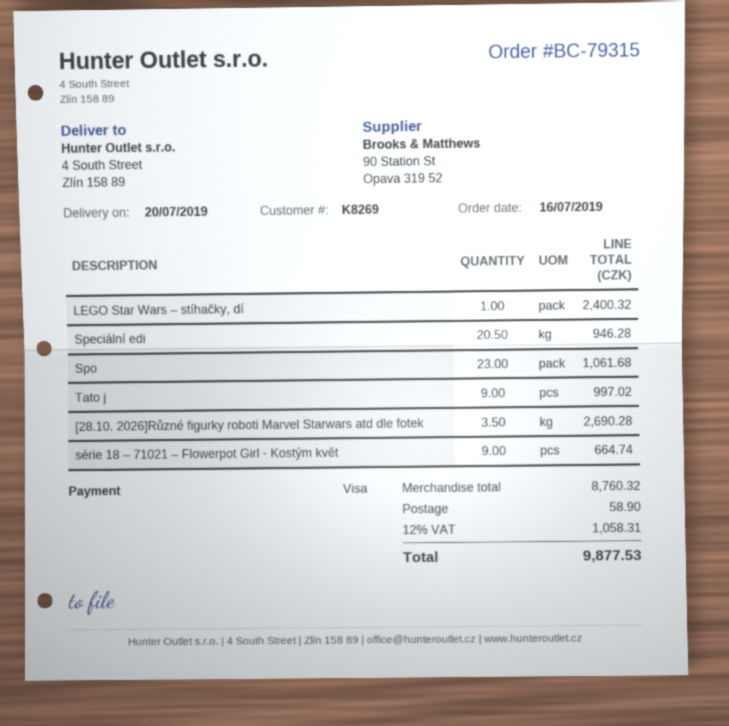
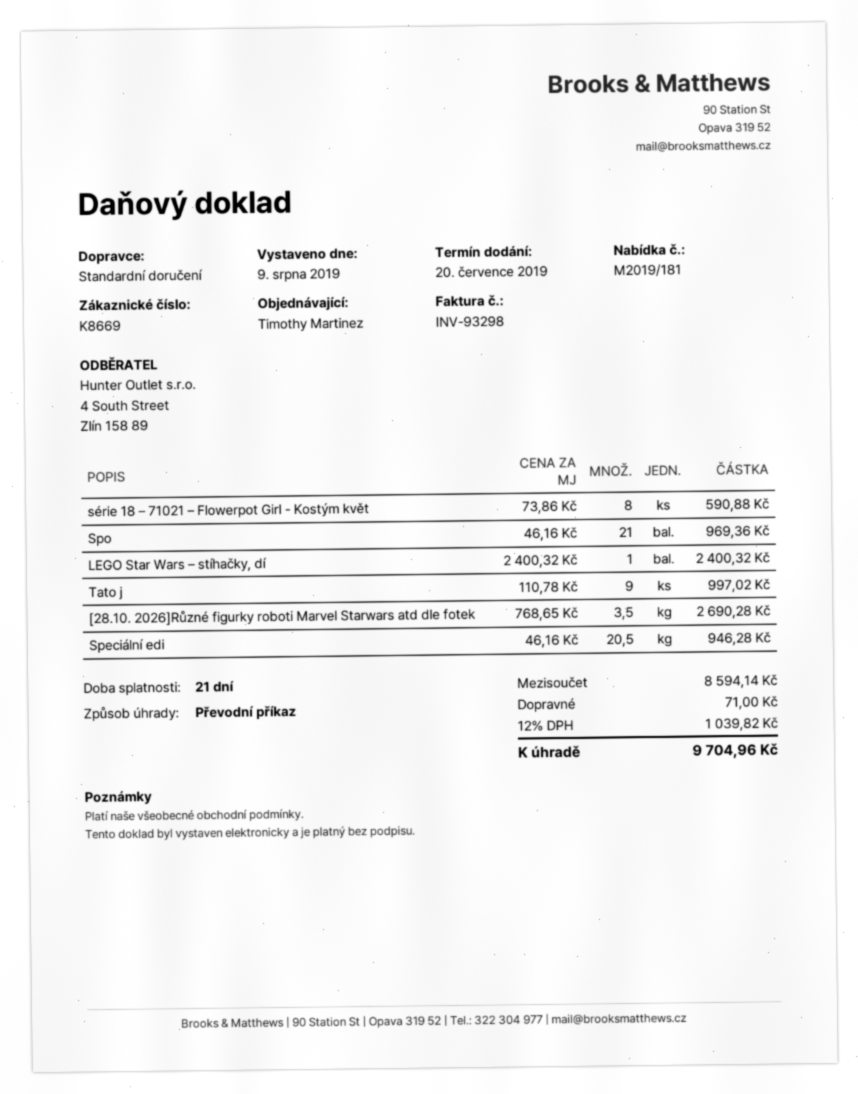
customer number: K8269 -> K8669
payment method: Visa -> bank transfer
Spo: 23 for 1061.68 -> 21 for 969.36
série 18 – 71021 – Flowerpot Girl - Kostým květ: 9 for 664.74 -> 8 for 590.88
subtotal: 8760.32 -> 8594.14
shipping: 58.90 -> 71.00
tax: 12% = 1058.31 -> 12% = 1039.82
total: 9877.53 -> 9704.96

